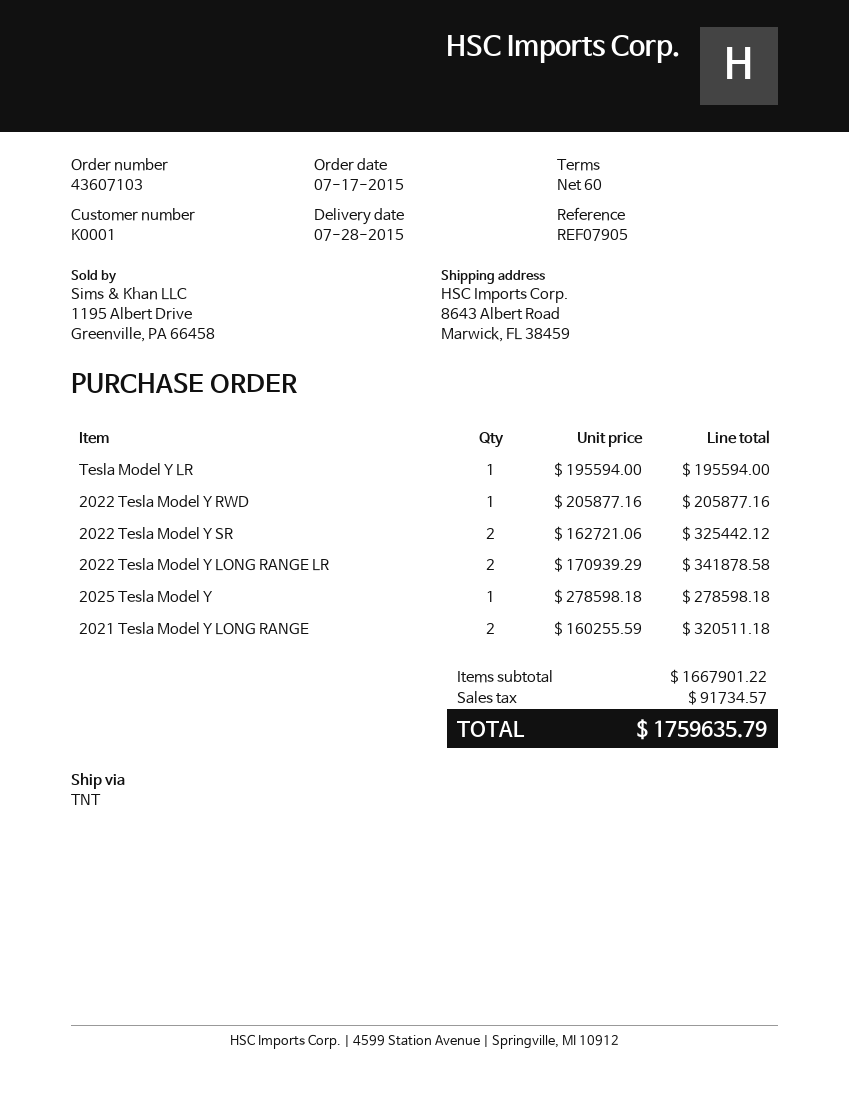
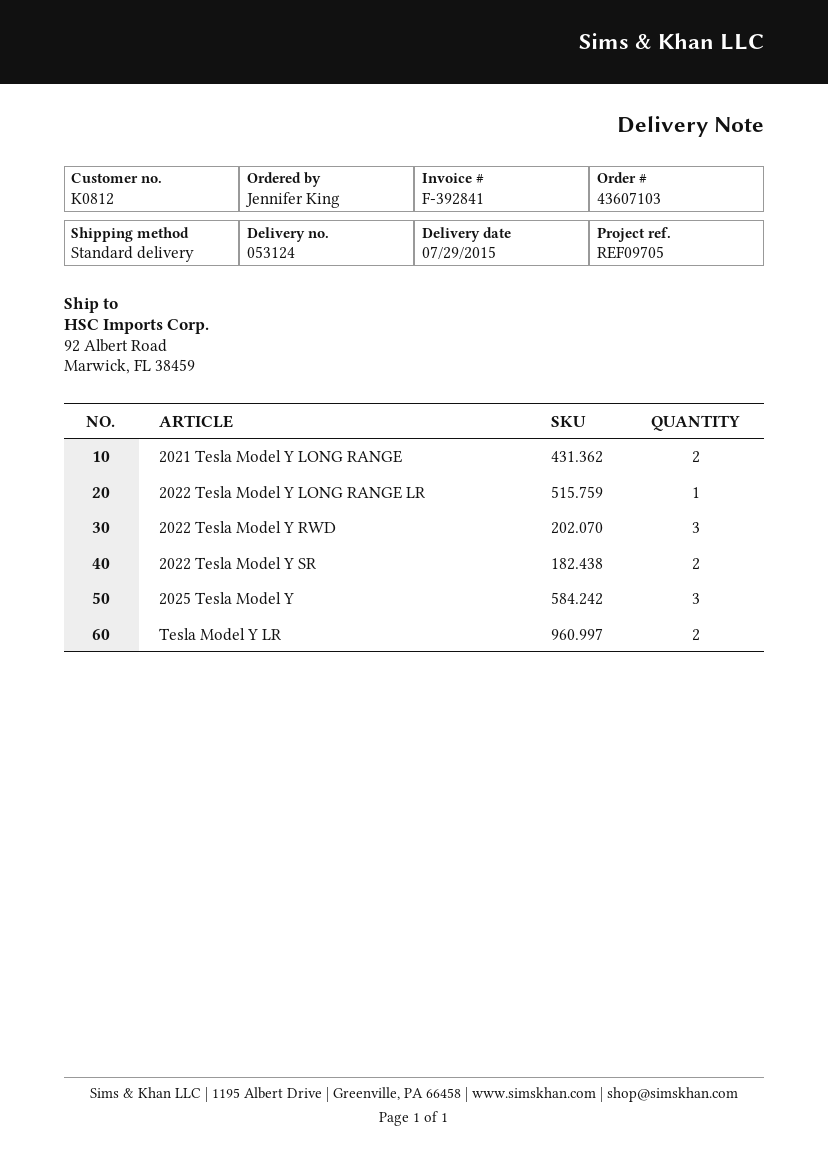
delivery date: 2015-07-28 -> 2015-07-29
customer number: K0001 -> K0812
reference: REF07905 -> REF09705
shipping method: TNT -> standard
ship to: 8643 Albert Road, Marwick, FL 38459 -> 92 Albert Road, Marwick, FL 38459
Tesla Model Y LR: 1 -> 2
2022 Tesla Model Y RWD: 1 -> 3
2022 Tesla Model Y LONG RANGE LR: 2 -> 1
2025 Tesla Model Y: 1 -> 3

